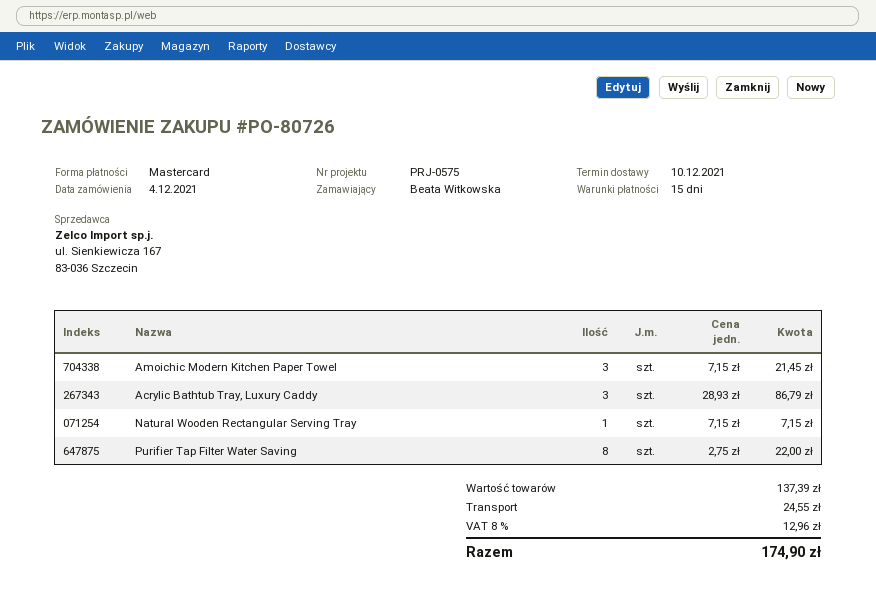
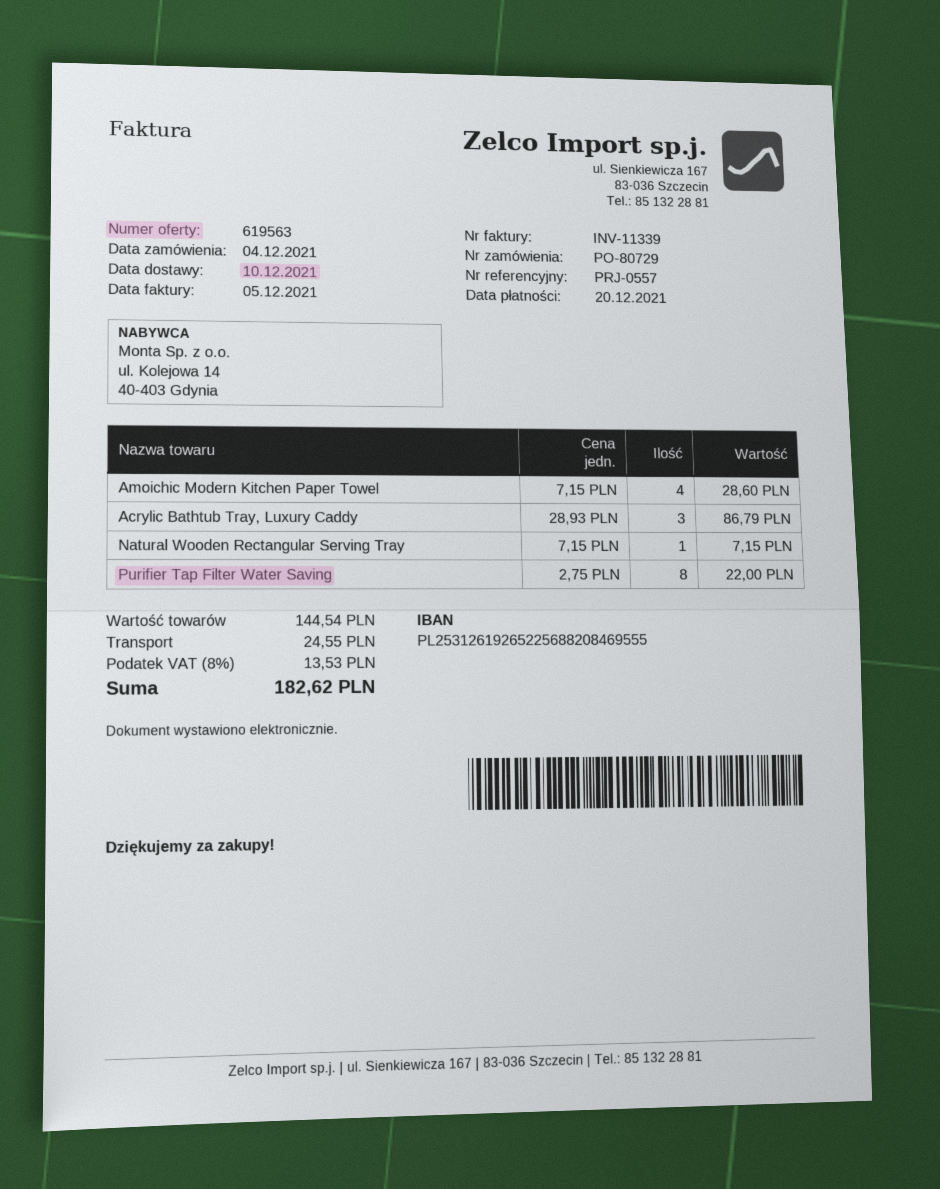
order number: PO-80726 -> PO-80729
reference: PRJ-0575 -> PRJ-0557
Amoichic Modern Kitchen Paper Towel: 3 x 7.15 = 21.45 -> 4 x 7.15 = 28.60
subtotal: 137.39 -> 144.54
tax: 8% = 12.96 -> 8% = 13.53
total: 174.90 -> 182.62

